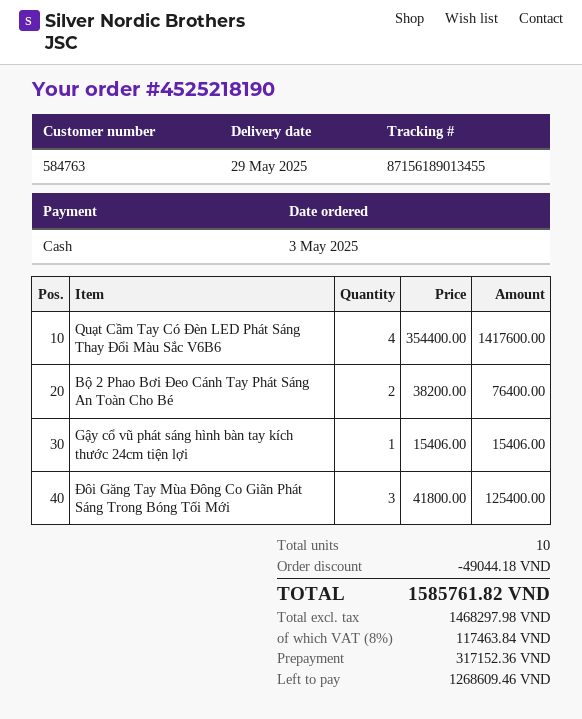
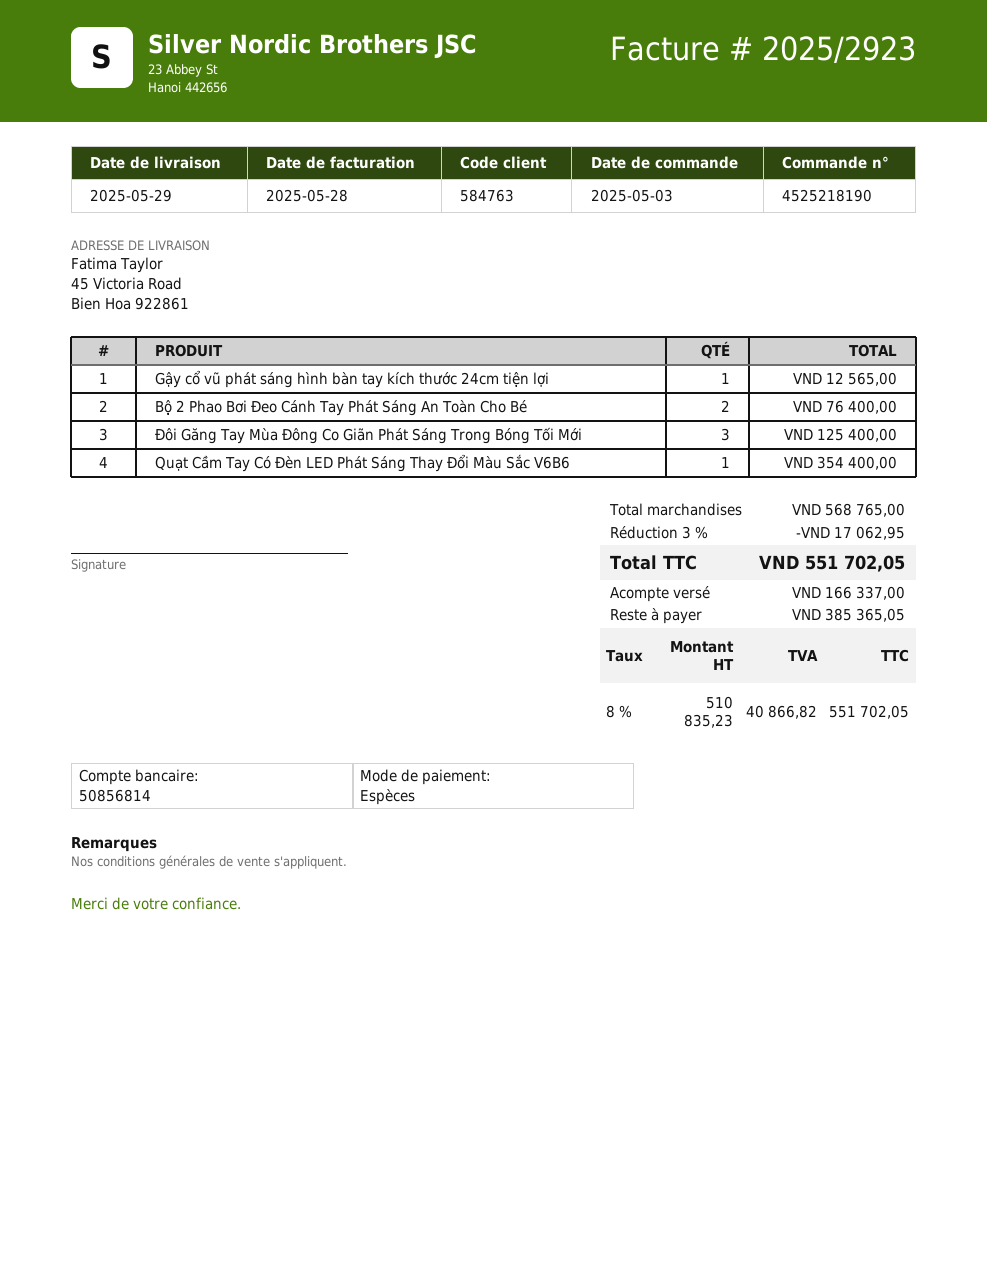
Quạt Cầm Tay Có Đèn LED Phát Sáng Thay Đổi Màu Sắc V6B6: 4 for 1417600.00 -> 1 for 354400.00
Gậy cổ vũ phát sáng hình bàn tay kích thước 24cm tiện lợi: 1 for 15406.00 -> 1 for 12565.00
discount: 49044.18 -> 17062.95
net: 1468297.98 -> 510835.23
tax: 8% = 117463.84 -> 8% = 40866.82
total: 1585761.82 -> 551702.05
deposit: 317152.36 -> 166337.00
balance: 1268609.46 -> 385365.05

